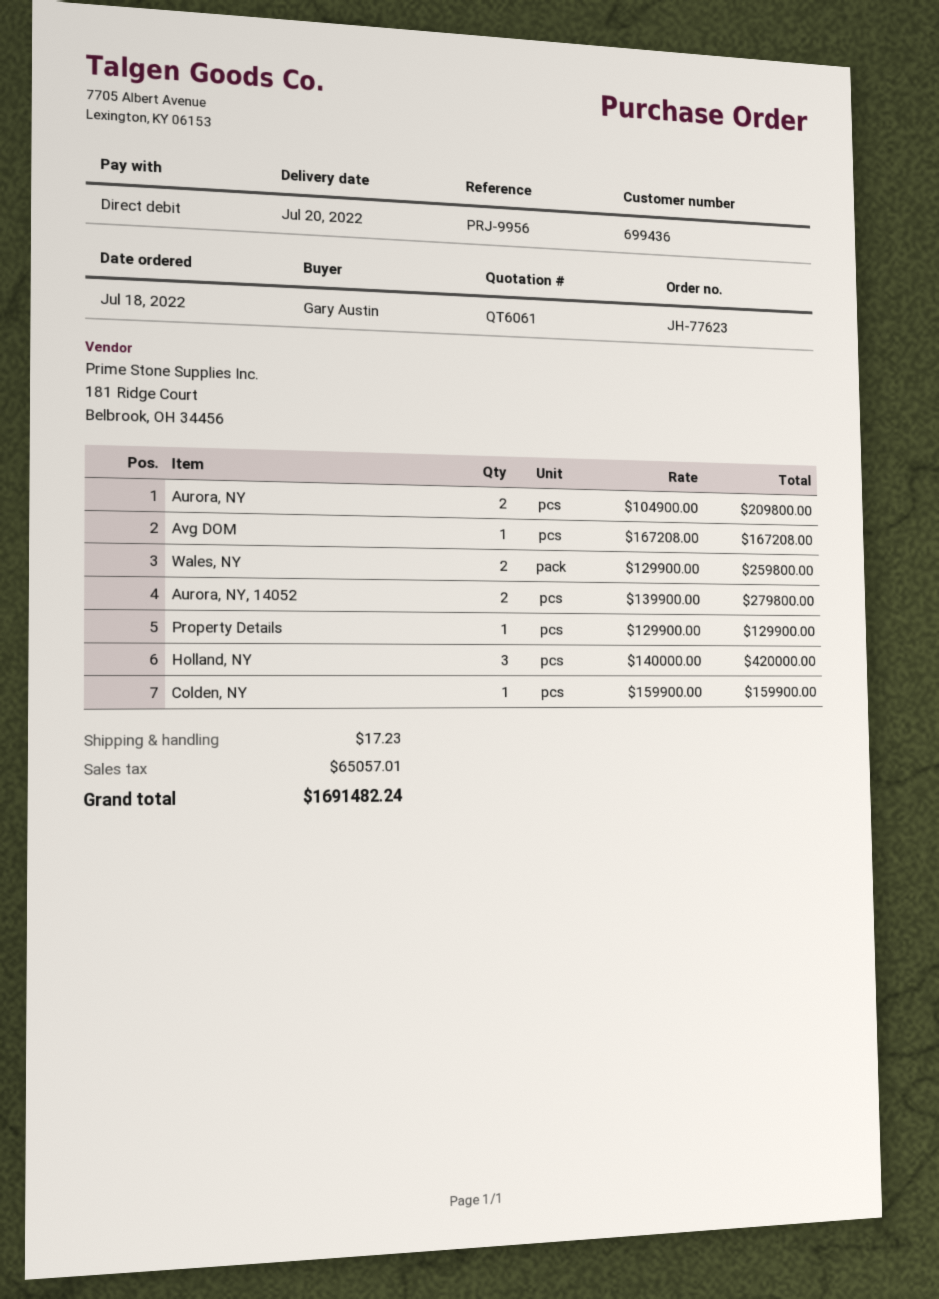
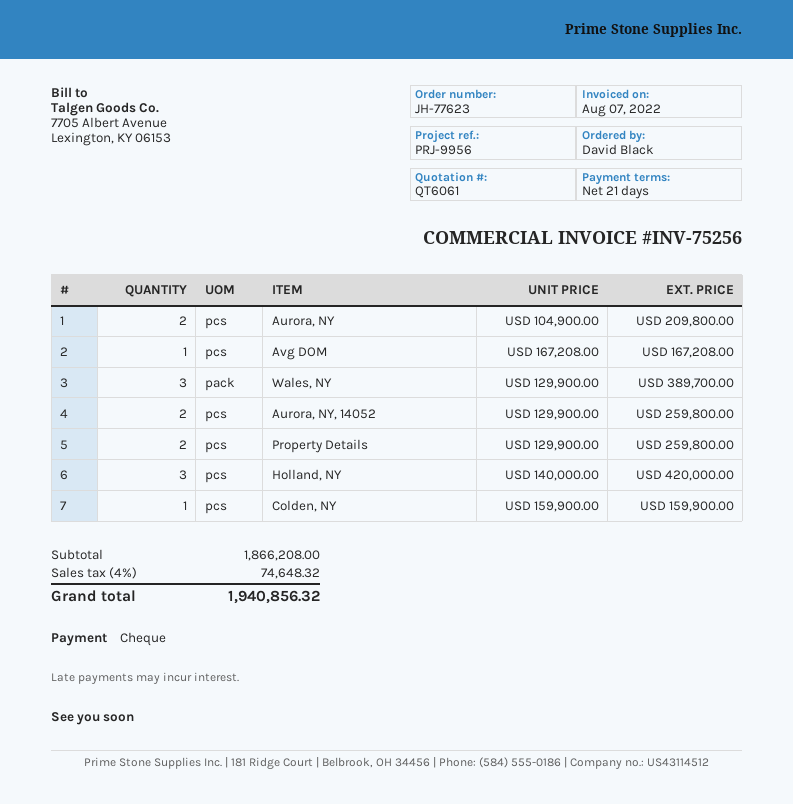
ordered by: Gary Austin -> David Black
payment method: direct debit -> cheque
Wales, NY: 2 x 129900.00 = 259800.00 -> 3 x 129900.00 = 389700.00
Aurora, NY, 14052: 2 x 139900.00 = 279800.00 -> 2 x 129900.00 = 259800.00
Property Details: 1 x 129900.00 = 129900.00 -> 2 x 129900.00 = 259800.00
shipping: 17.23 -> none
tax: 65057.01 -> 74648.32
total: 1691482.24 -> 1940856.32

